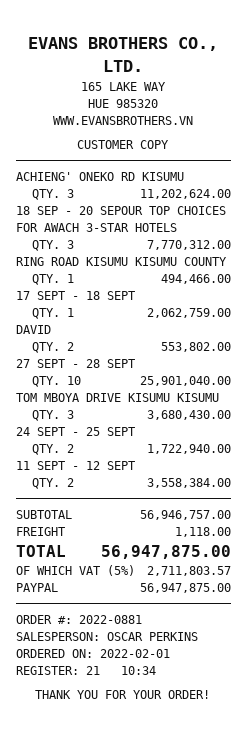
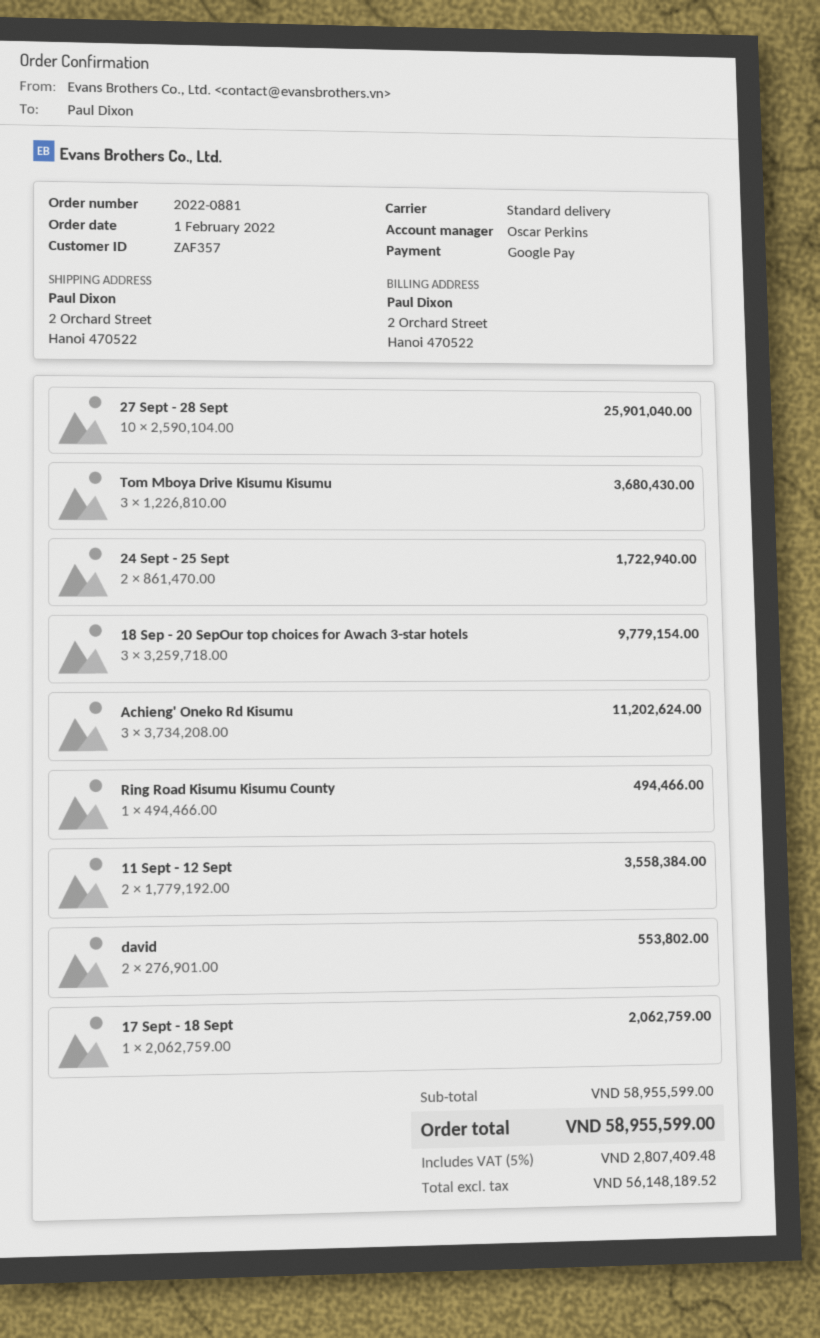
payment method: PayPal -> Google Pay
18 SEP - 20 SEPOUR TOP CHOICES FOR AWACH 3-STAR HOTELS: 3 for 7770312.00 -> 3 for 9779154.00
subtotal: 56946757.00 -> 58955599.00
shipping: 1118.00 -> none
tax: 5% = 2711803.57 -> 5% = 2807409.48
total: 56947875.00 -> 58955599.00

